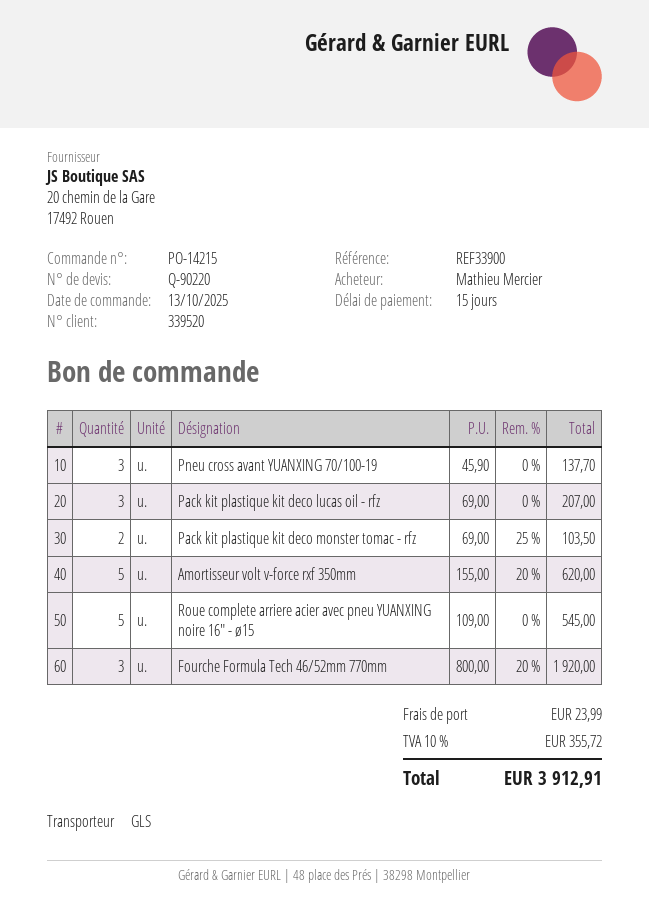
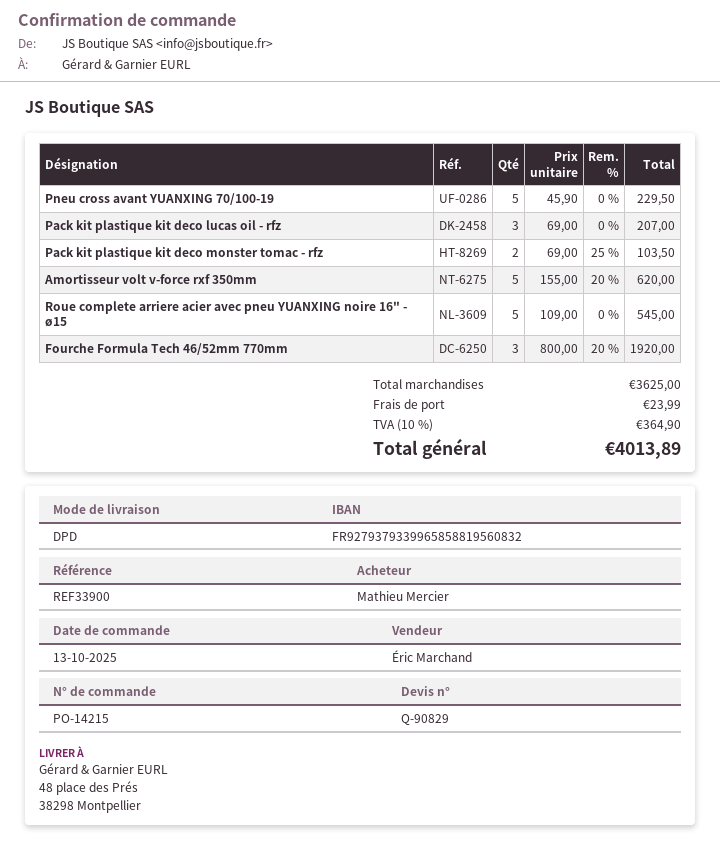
quote number: Q-90220 -> Q-90829
shipping method: GLS -> DPD
Pneu cross avant YUANXING 70/100-19: 3 x 45.90 = 137.70 -> 5 x 45.90 = 229.50
tax: 10% = 355.72 -> 10% = 364.90
total: 3912.91 -> 4013.89

